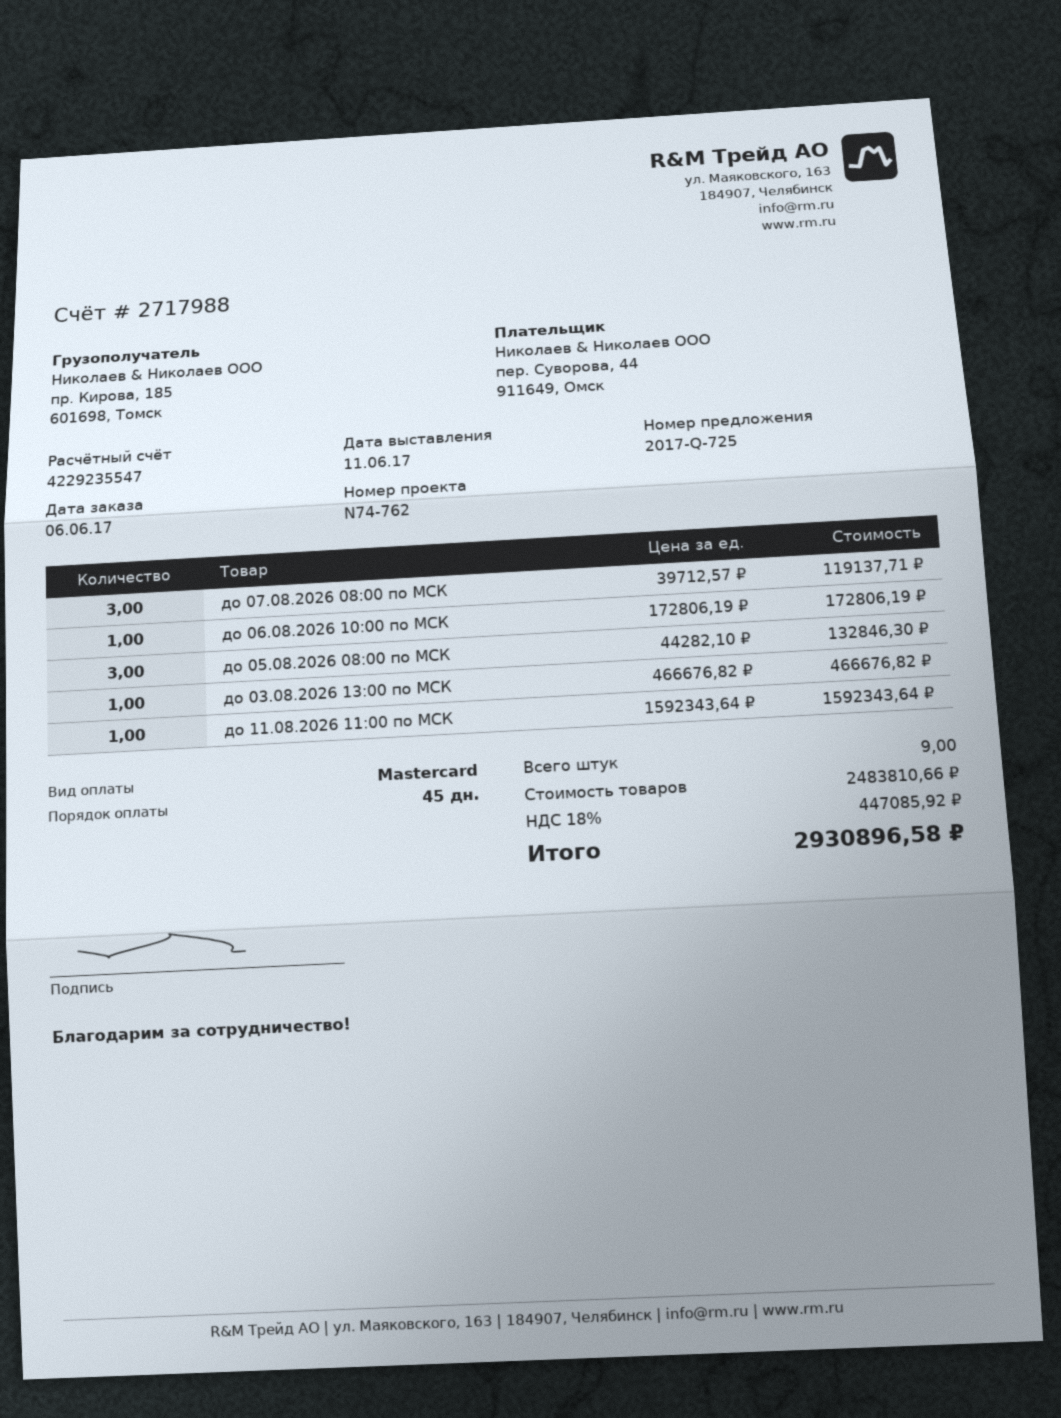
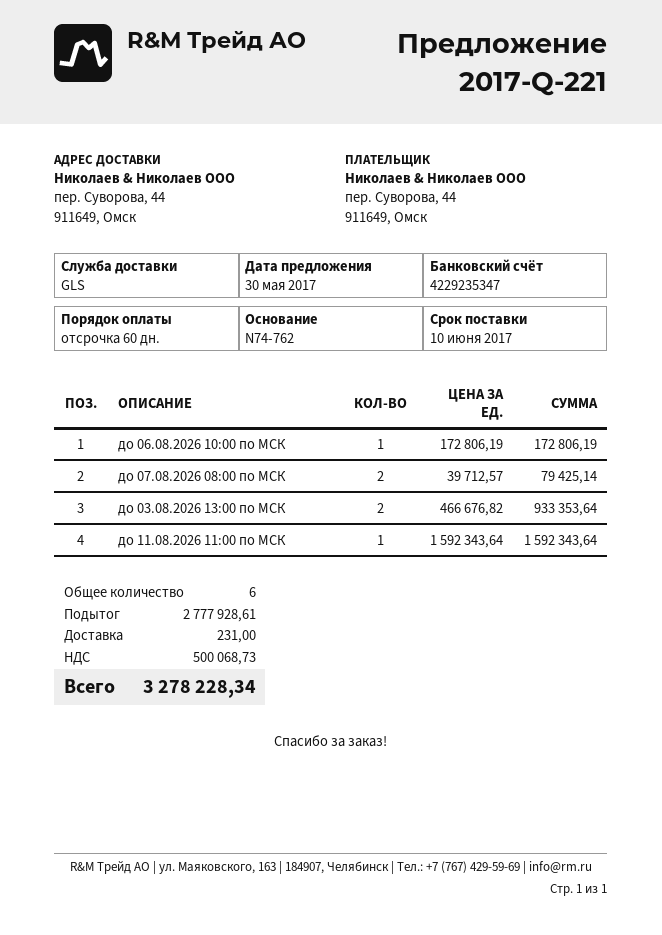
quote number: 2017-Q-725 -> 2017-Q-221
payment terms: 45 days -> 60 days
bank account: 4229235547 -> 4229235347
ship to: пр. Кирова, 185, 601698, Томск -> пер. Суворова, 44, 911649, Омск
до 07.08.2026 08:00 по МСК: 3 x 39712.57 = 119137.71 -> 2 x 39712.57 = 79425.14
до 05.08.2026 08:00 по МСК: 3 x 44282.10 = 132846.30 -> none
до 03.08.2026 13:00 по МСК: 1 x 466676.82 = 466676.82 -> 2 x 466676.82 = 933353.64
total quantity: 9 -> 6
subtotal: 2483810.66 -> 2777928.61
shipping: none -> 231.00
tax: 447085.92 -> 500068.73
total: 2930896.58 -> 3278228.34

